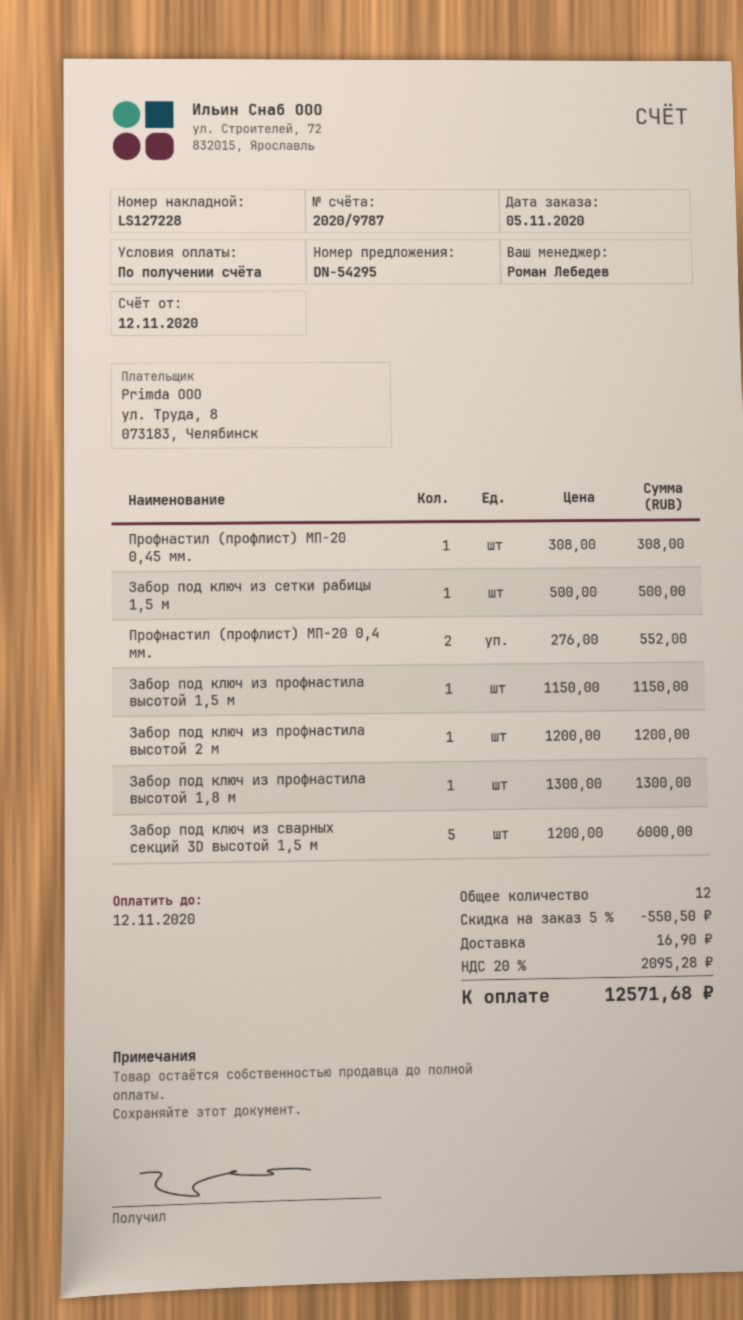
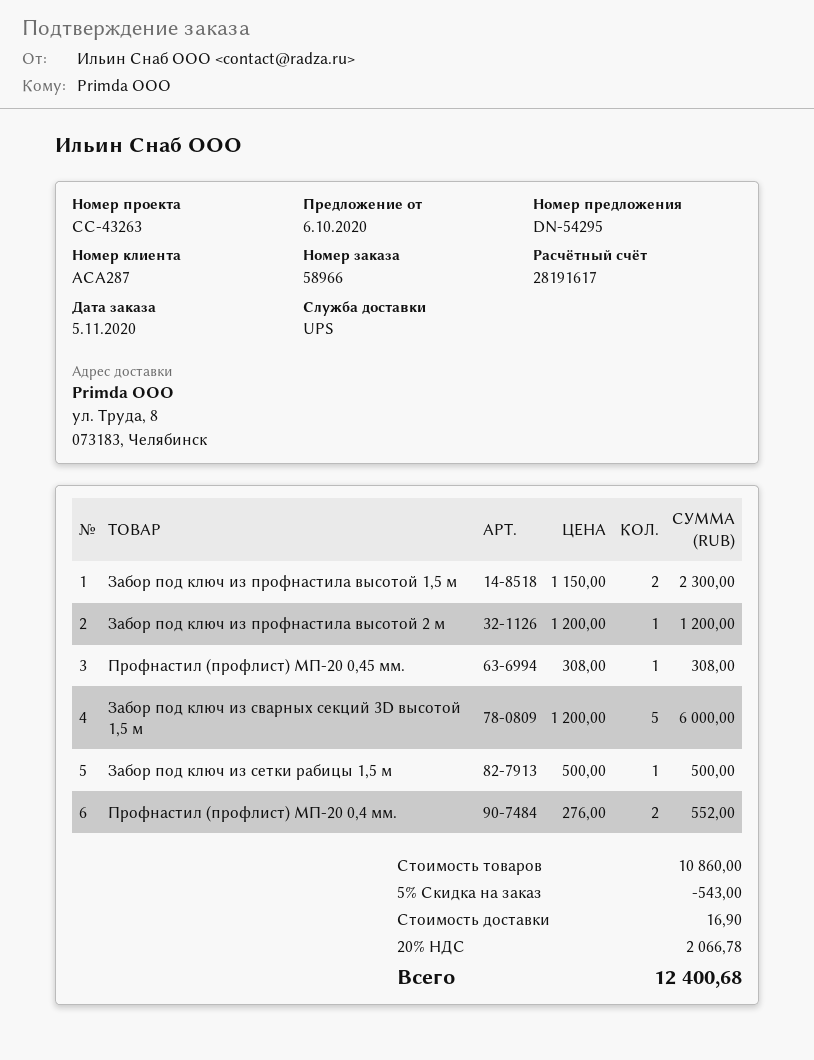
Забор под ключ из профнастила высотой 1,5 м: 1 x 1150.00 = 1150.00 -> 2 x 1150.00 = 2300.00
Забор под ключ из профнастила высотой 1,8 м: 1 x 1300.00 = 1300.00 -> none
discount: 5% = 550.50 -> 5% = 543.00
tax: 20% = 2095.28 -> 20% = 2066.78
total: 12571.68 -> 12400.68

